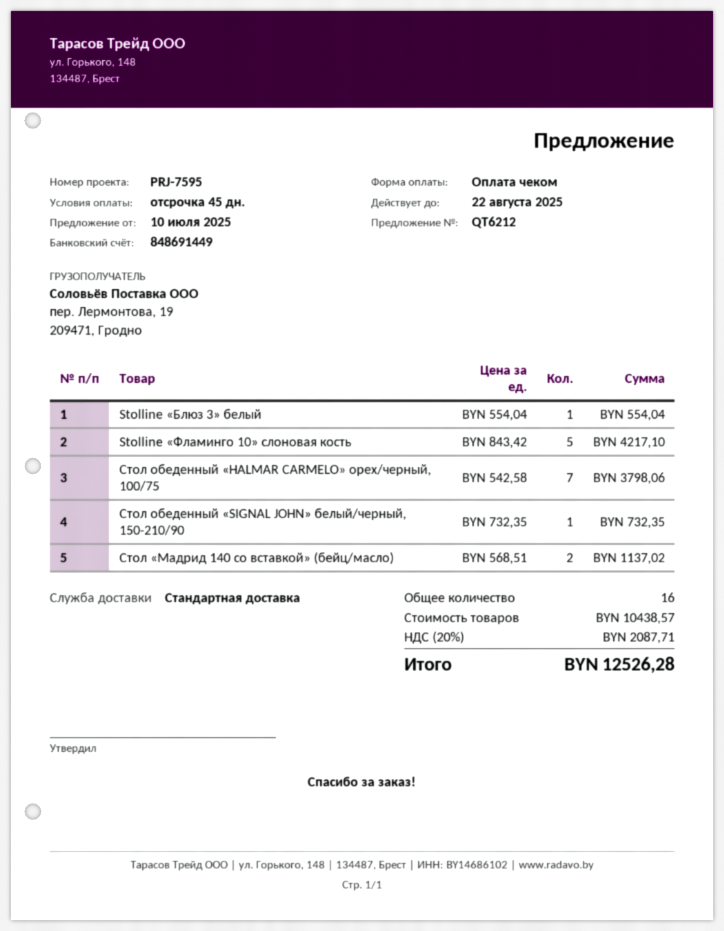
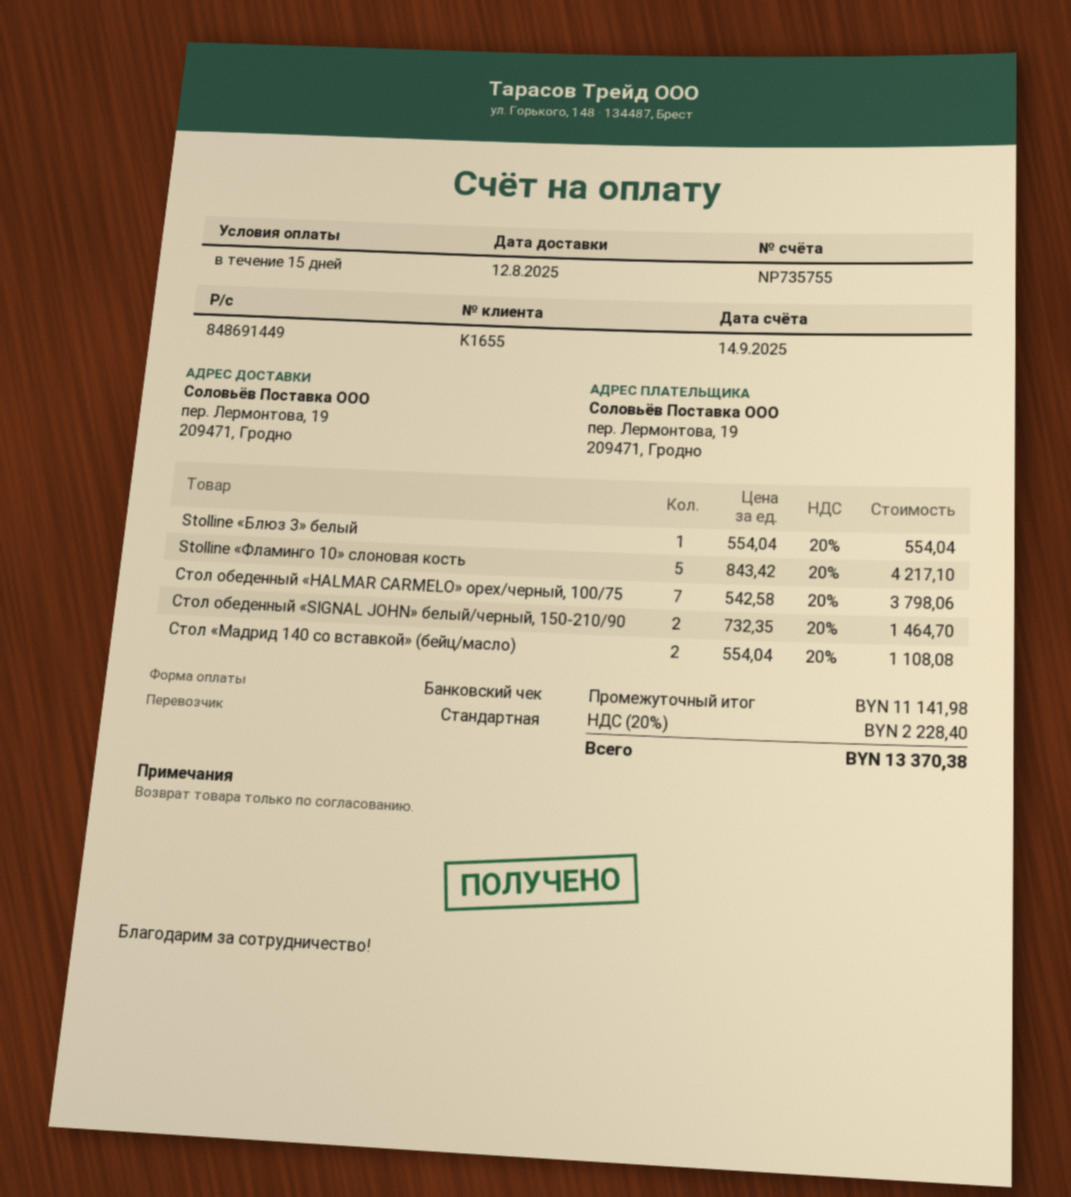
payment terms: 45 days -> 15 days
Стол обеденный «SIGNAL JOHN» белый/черный, 150-210/90: 1 x 732.35 = 732.35 -> 2 x 732.35 = 1464.70
Стол «Мадрид 140 со вставкой» (бейц/масло): 2 x 568.51 = 1137.02 -> 2 x 554.04 = 1108.08
subtotal: 10438.57 -> 11141.98
tax: 20% = 2087.71 -> 20% = 2228.40
total: 12526.28 -> 13370.38

